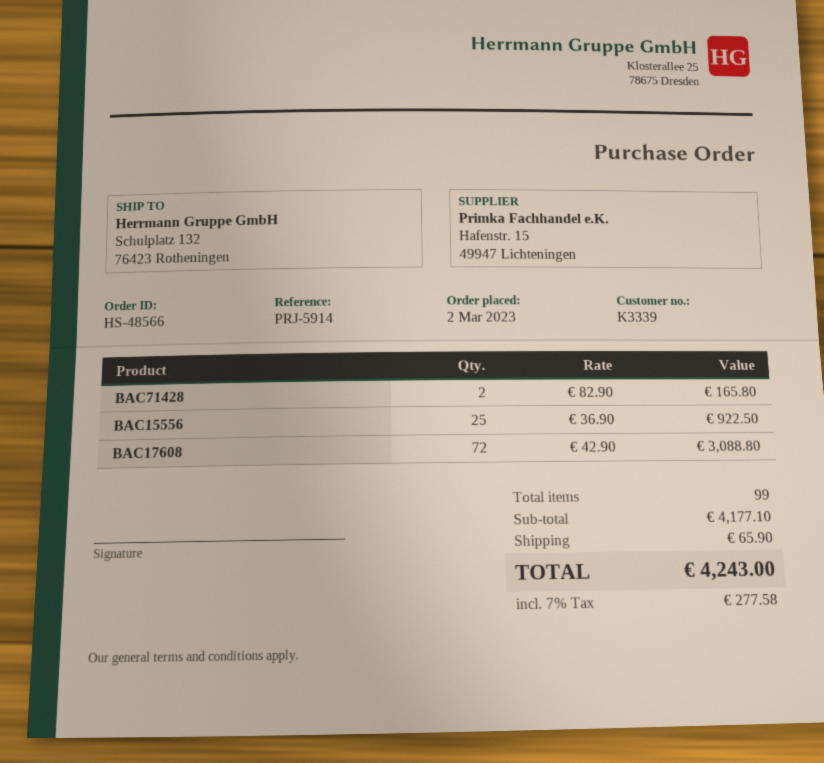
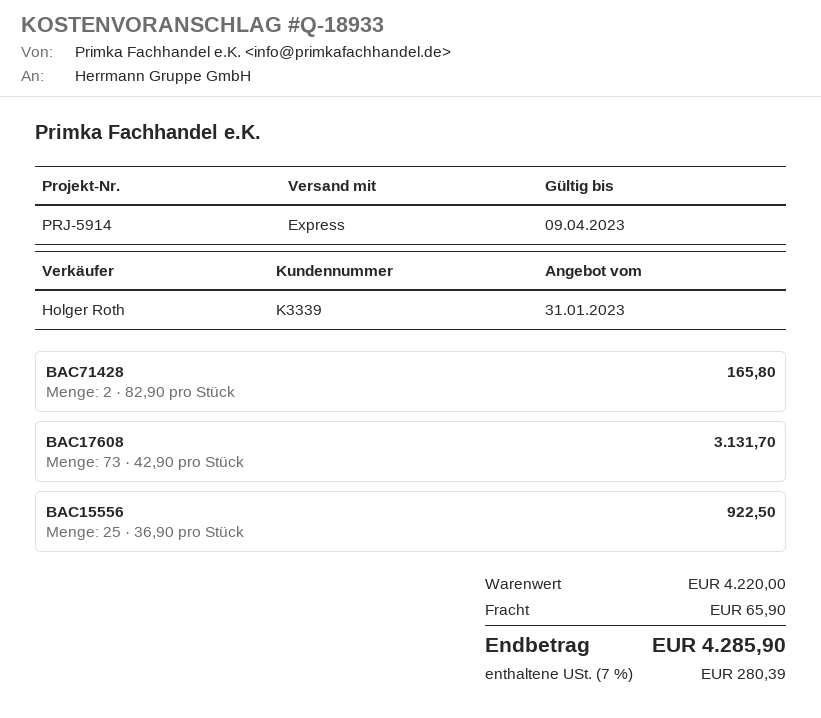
BAC17608: 72 x 42.90 = 3088.80 -> 73 x 42.90 = 3131.70
subtotal: 4177.10 -> 4220.00
tax: 7% = 277.58 -> 7% = 280.39
total: 4243.00 -> 4285.90

